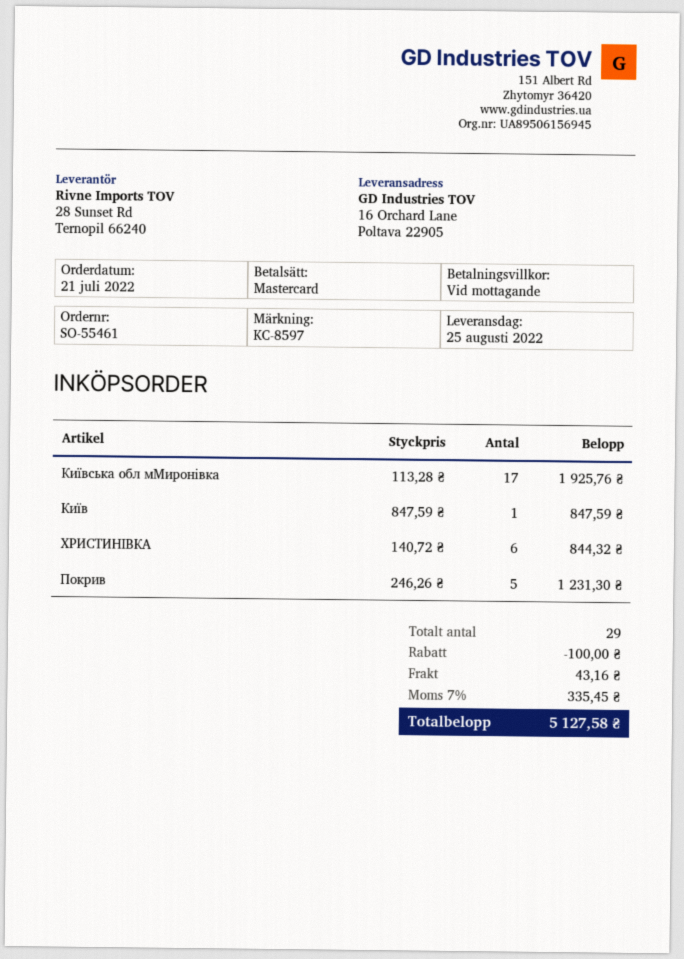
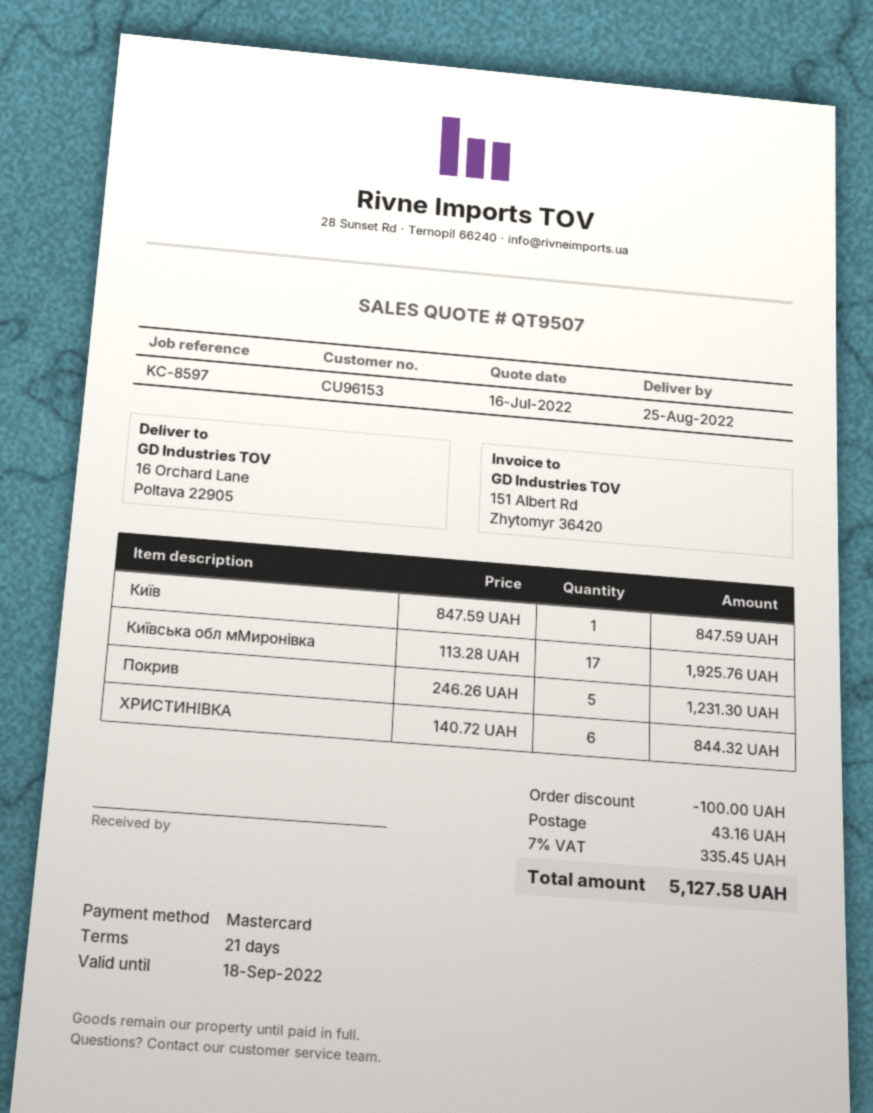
payment terms: on receipt -> 21 days

